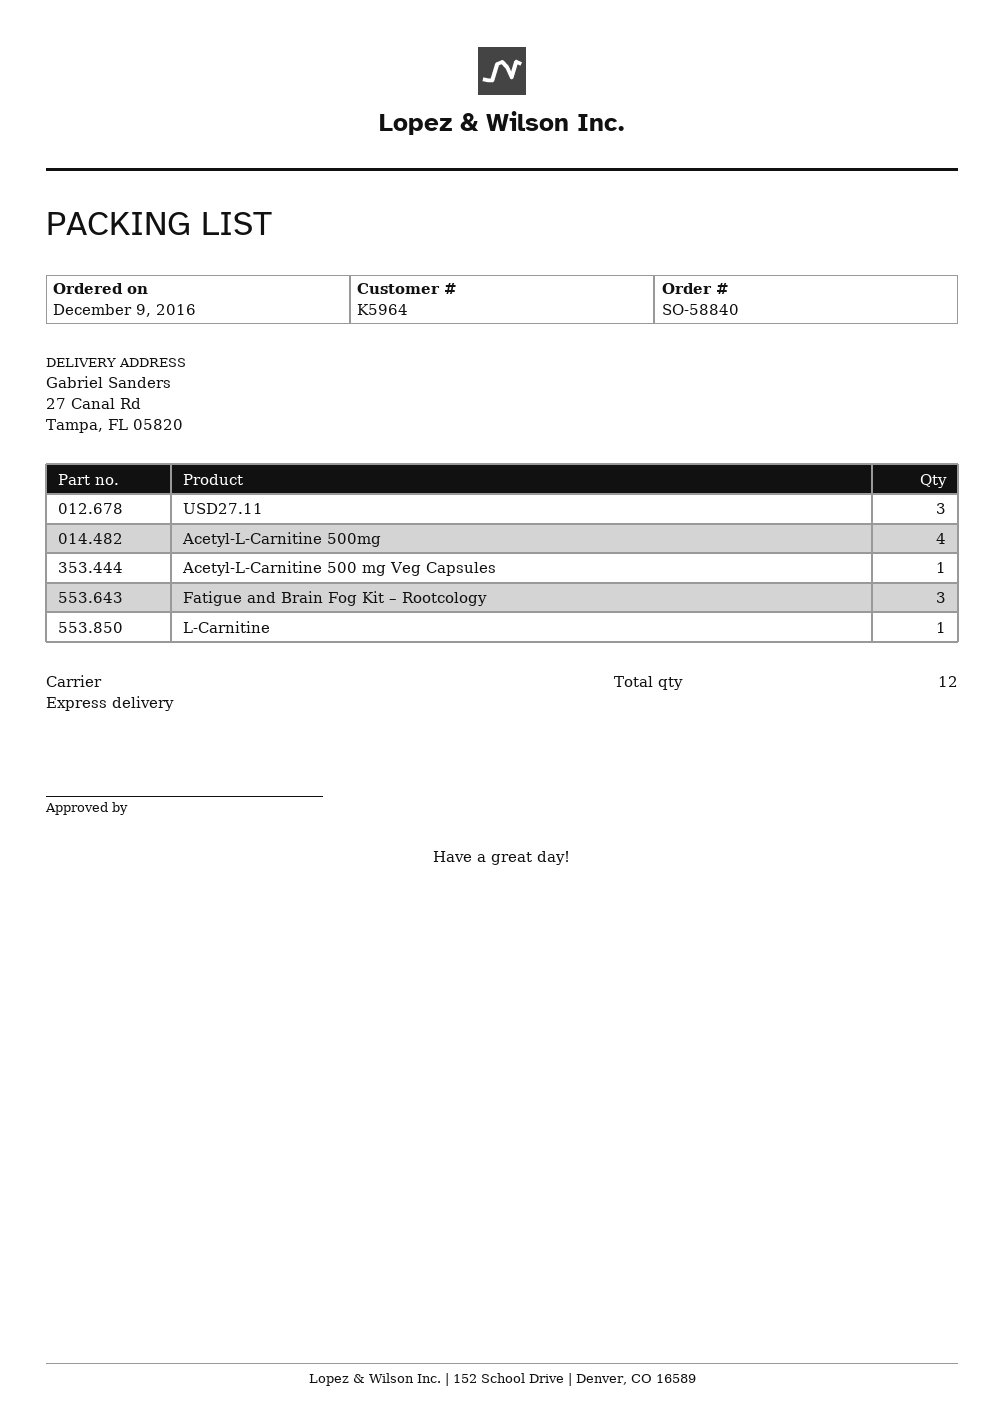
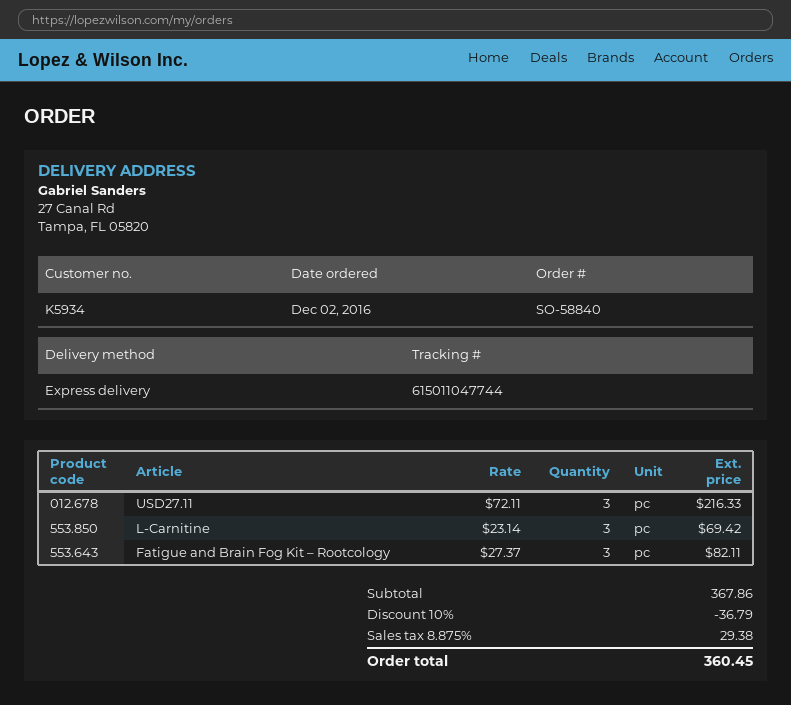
order date: 2016-12-09 -> 2016-12-02
customer number: K5964 -> K5934
Acetyl-L-Carnitine 500mg: 4 -> none
Acetyl-L-Carnitine 500 mg Veg Capsules: 1 -> none
L-Carnitine: 1 -> 3

